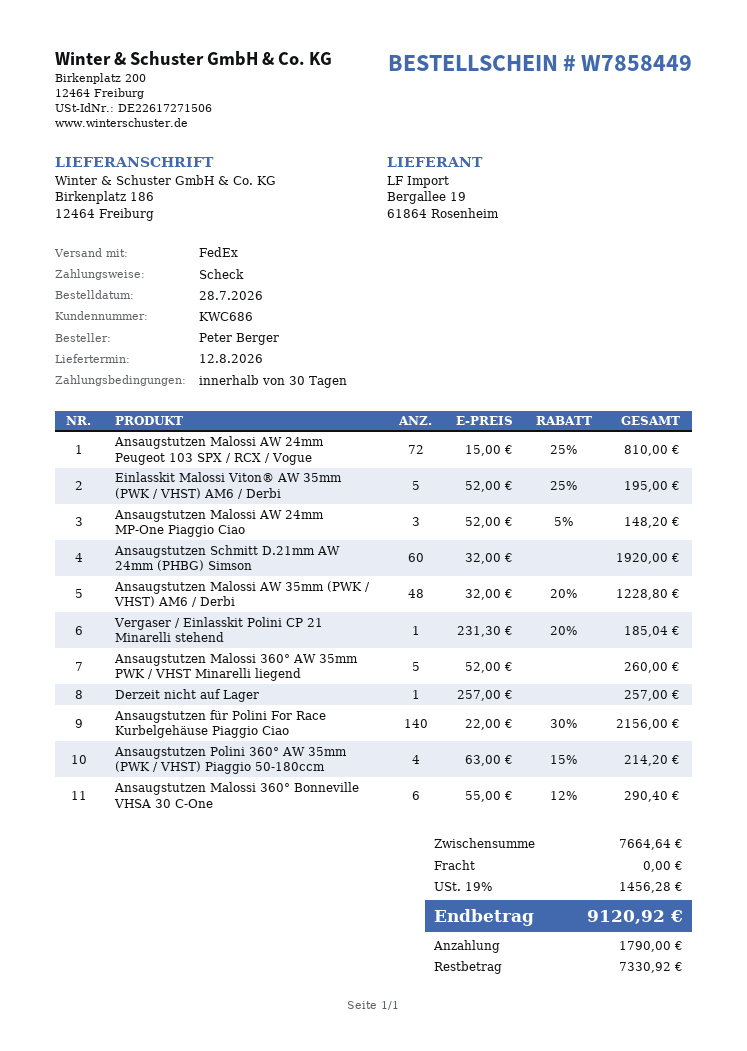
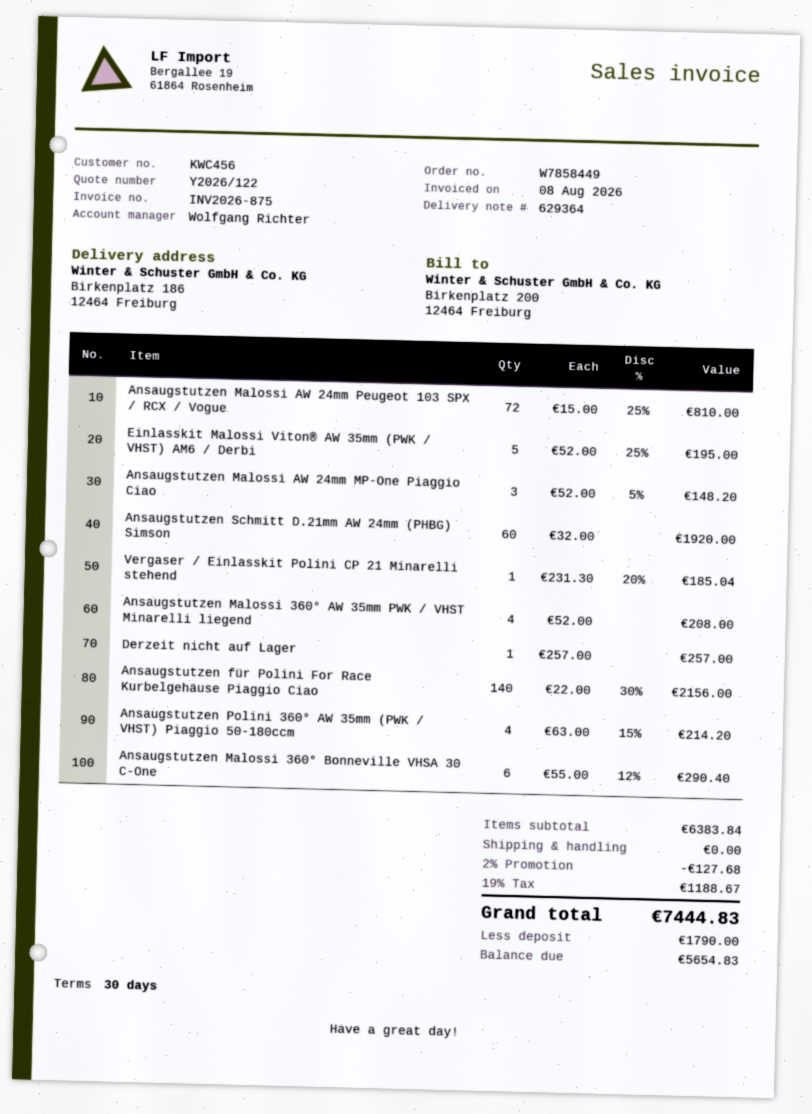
customer number: KWC686 -> KWC456
Ansaugstutzen Malossi AW 35mm (PWK / VHST) AM6 / Derbi: 48 x 32.00 - 20% = 1228.80 -> none
Ansaugstutzen Malossi 360° AW 35mm PWK / VHST Minarelli liegend: 5 x 52.00 = 260.00 -> 4 x 52.00 = 208.00
subtotal: 7664.64 -> 6383.84
discount: none -> 2% = 127.68
tax: 19% = 1456.28 -> 19% = 1188.67
total: 9120.92 -> 7444.83
balance: 7330.92 -> 5654.83

